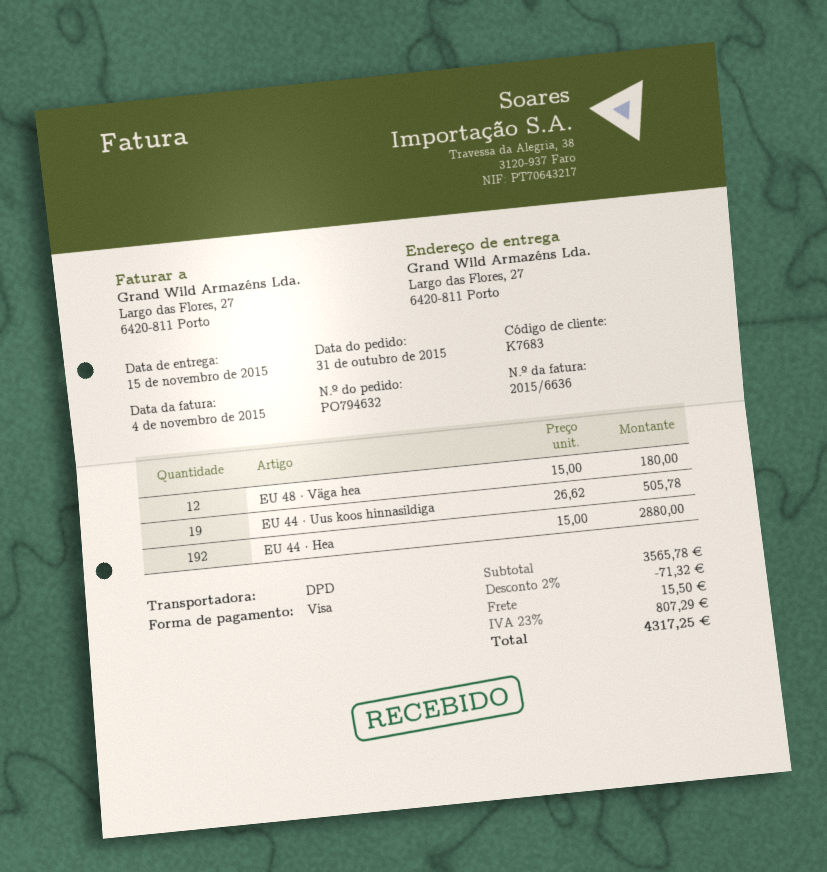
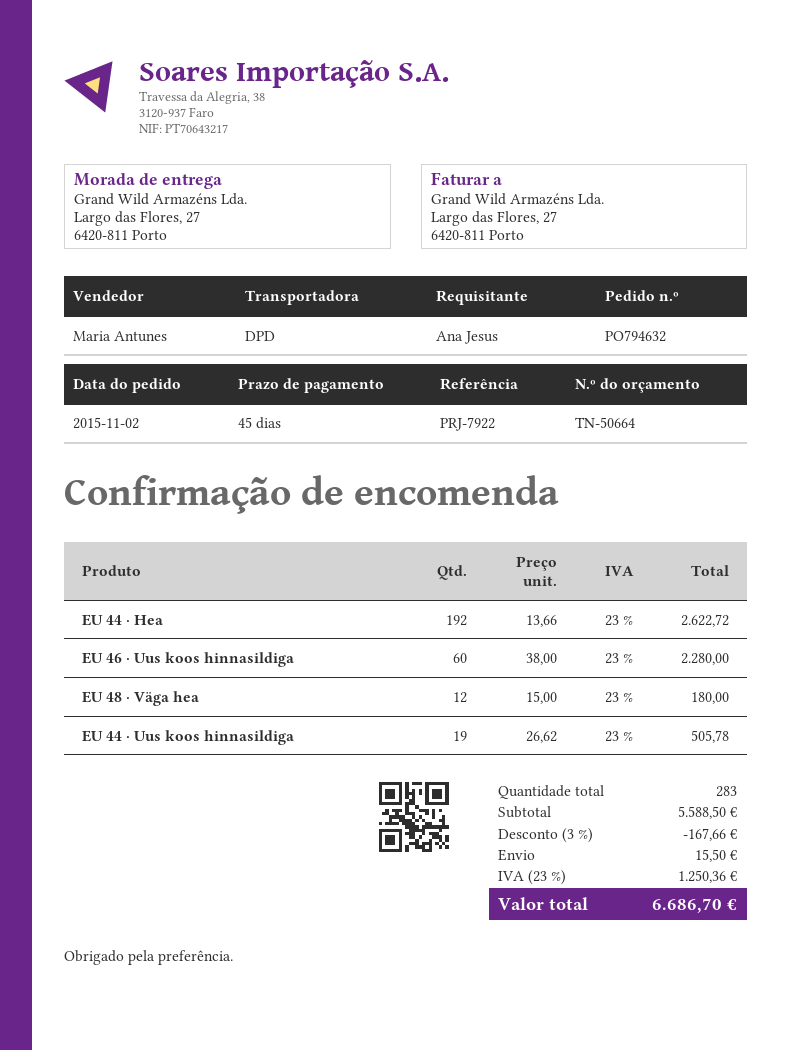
order date: 2015-10-31 -> 2015-11-02
EU 44 · Hea: 192 x 15.00 = 2880.00 -> 192 x 13.66 = 2622.72
EU 46 · Uus koos hinnasildiga: none -> 60 x 38.00 = 2280.00
subtotal: 3565.78 -> 5588.50
discount: 2% = 71.32 -> 3% = 167.66
tax: 23% = 807.29 -> 23% = 1250.36
total: 4317.25 -> 6686.70

